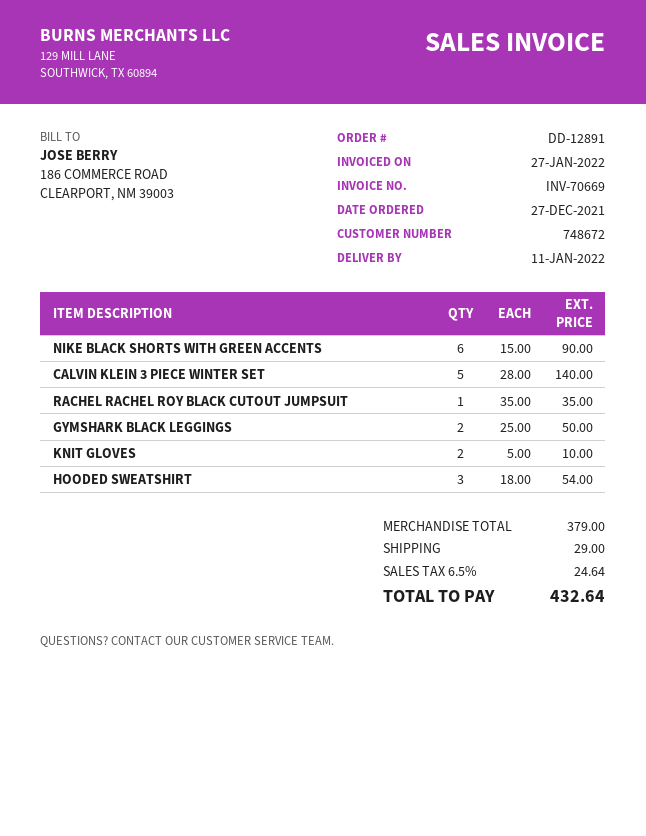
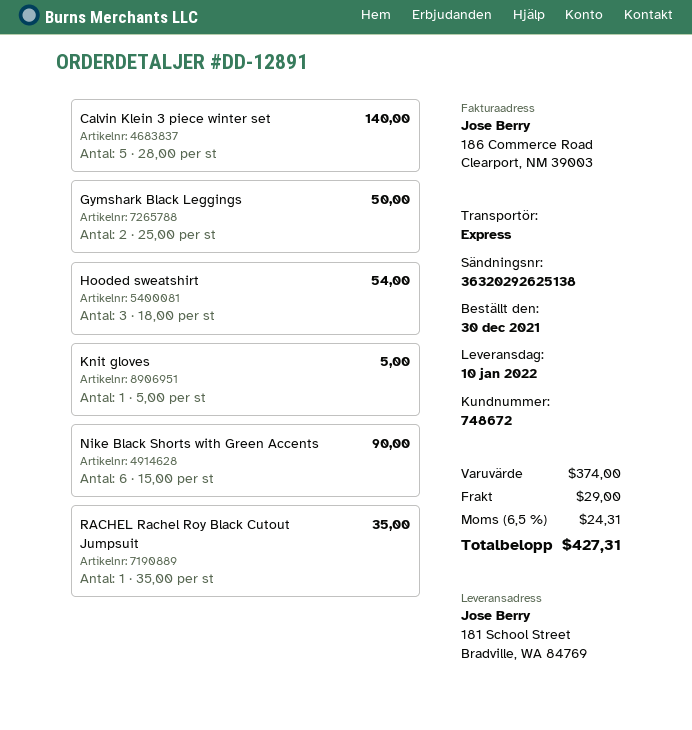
order date: 2021-12-27 -> 2021-12-30
delivery date: 2022-01-11 -> 2022-01-10
KNIT GLOVES: 2 x 5.00 = 10.00 -> 1 x 5.00 = 5.00
subtotal: 379.00 -> 374.00
tax: 6.5% = 24.64 -> 6.5% = 24.31
total: 432.64 -> 427.31

